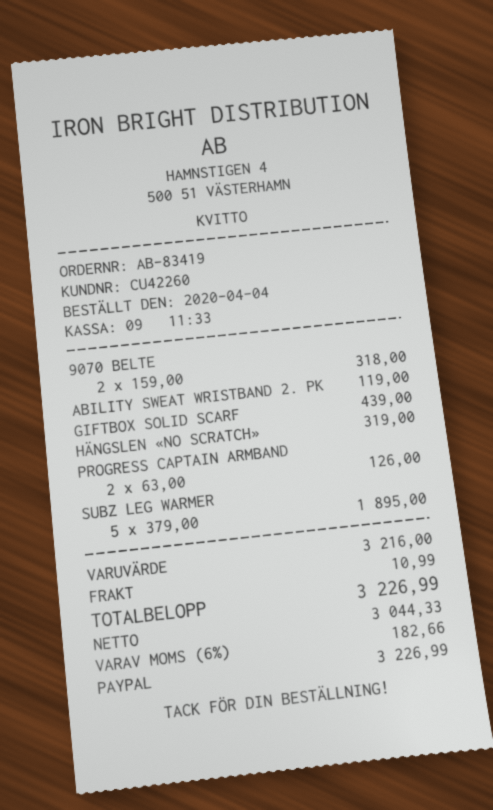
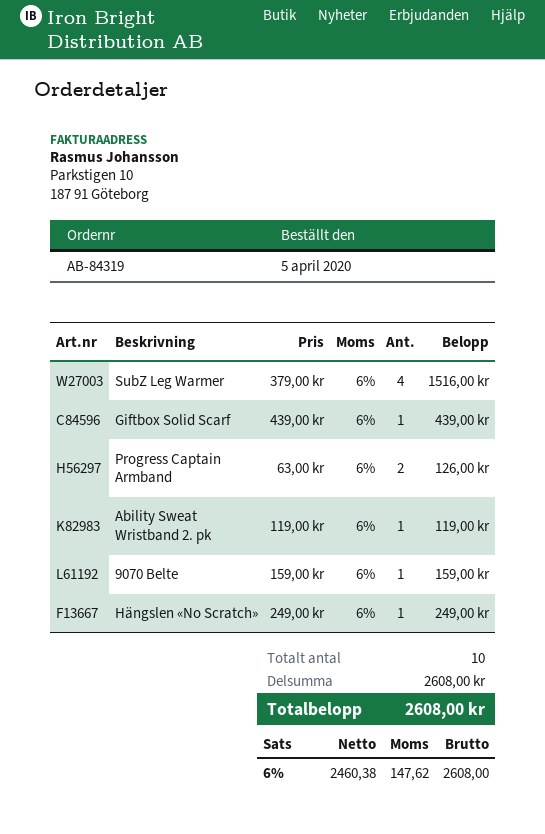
order number: AB-83419 -> AB-84319
order date: 2020-04-04 -> 2020-04-05
9070 BELTE: 2 x 159.00 = 318.00 -> 1 x 159.00 = 159.00
HÄNGSLEN «NO SCRATCH»: 1 x 319.00 = 319.00 -> 1 x 249.00 = 249.00
SUBZ LEG WARMER: 5 x 379.00 = 1895.00 -> 4 x 379.00 = 1516.00
subtotal: 3216.00 -> 2608.00
shipping: 10.99 -> none
net: 3044.33 -> 2460.38
tax: 6% = 182.66 -> 6% = 147.62
total: 3226.99 -> 2608.00

